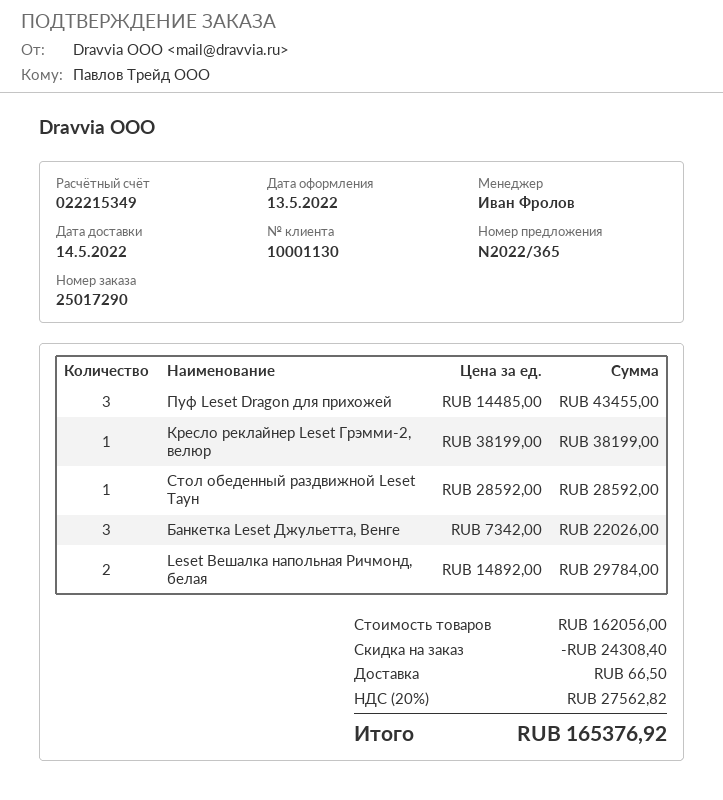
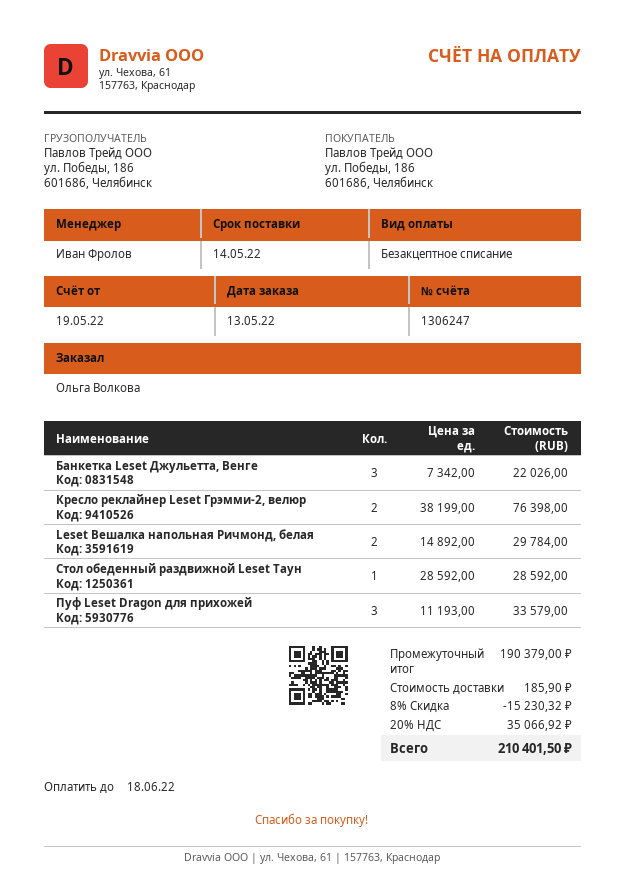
Пуф Leset Dragon для прихожей: 3 x 14485.00 = 43455.00 -> 3 x 11193.00 = 33579.00
Кресло реклайнер Leset Грэмми-2, велюр: 1 x 38199.00 = 38199.00 -> 2 x 38199.00 = 76398.00
subtotal: 162056.00 -> 190379.00
discount: 24308.40 -> 15230.32
shipping: 66.50 -> 185.90
tax: 20% = 27562.82 -> 20% = 35066.92
total: 165376.92 -> 210401.50

